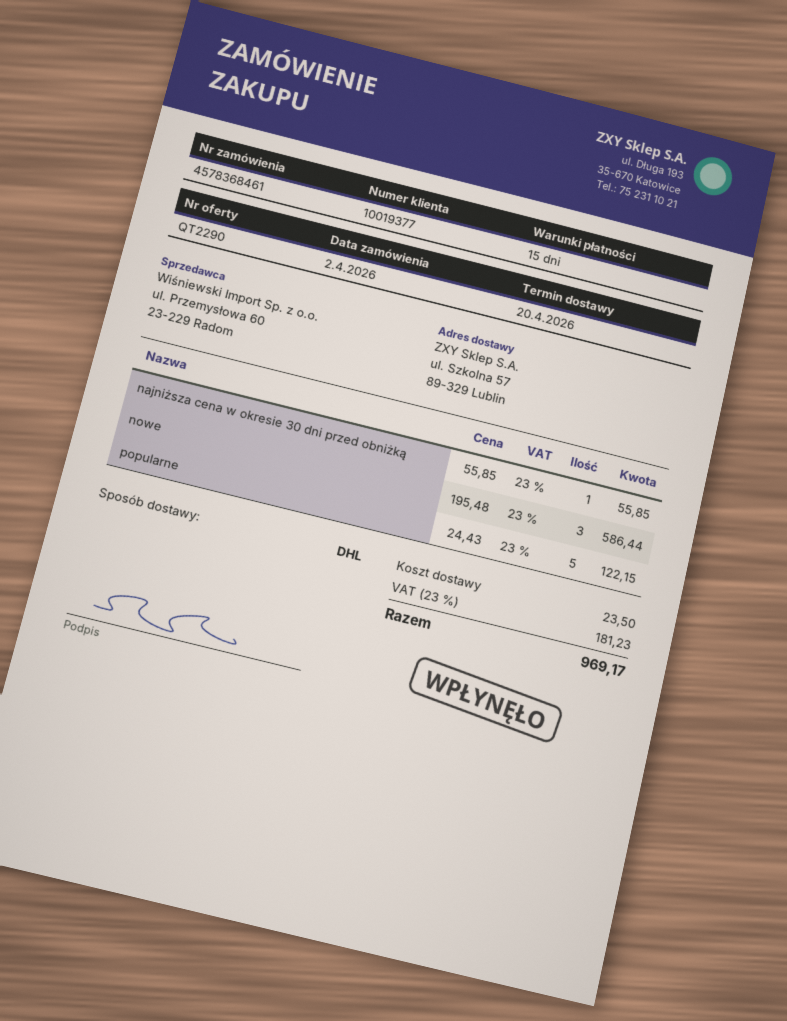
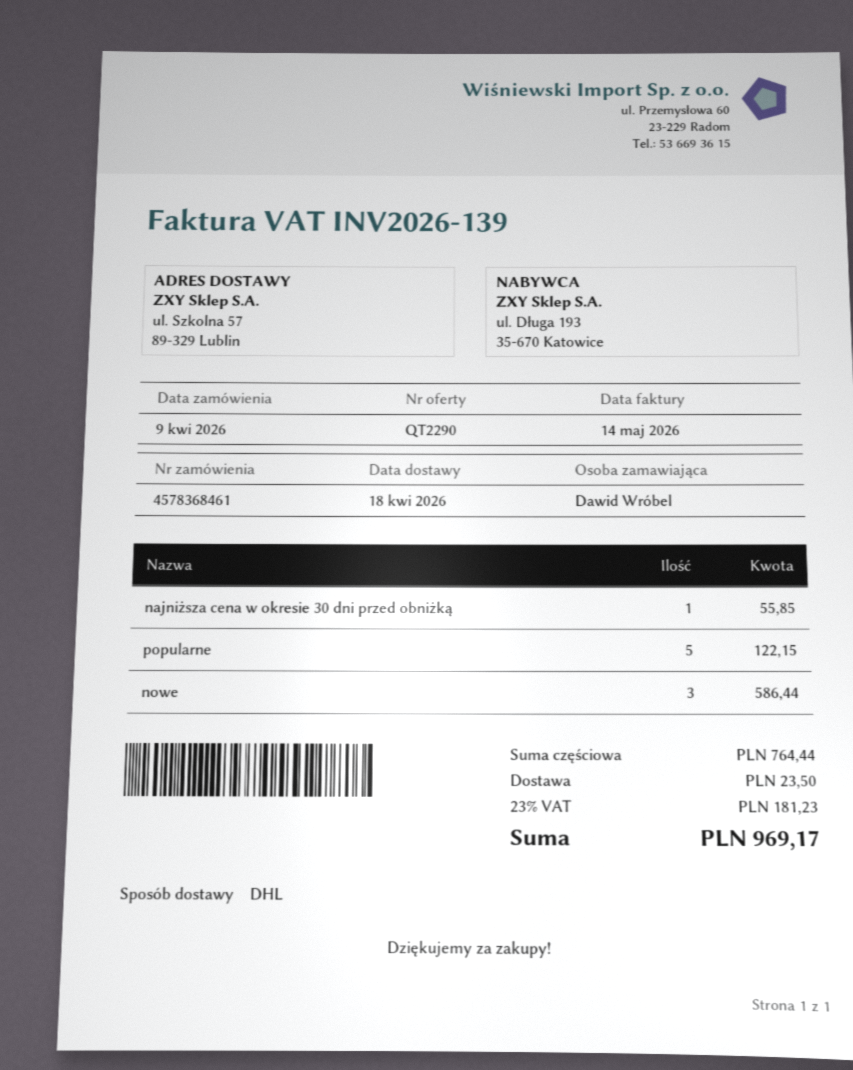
order date: 2026-04-02 -> 2026-04-09
delivery date: 2026-04-20 -> 2026-04-18

